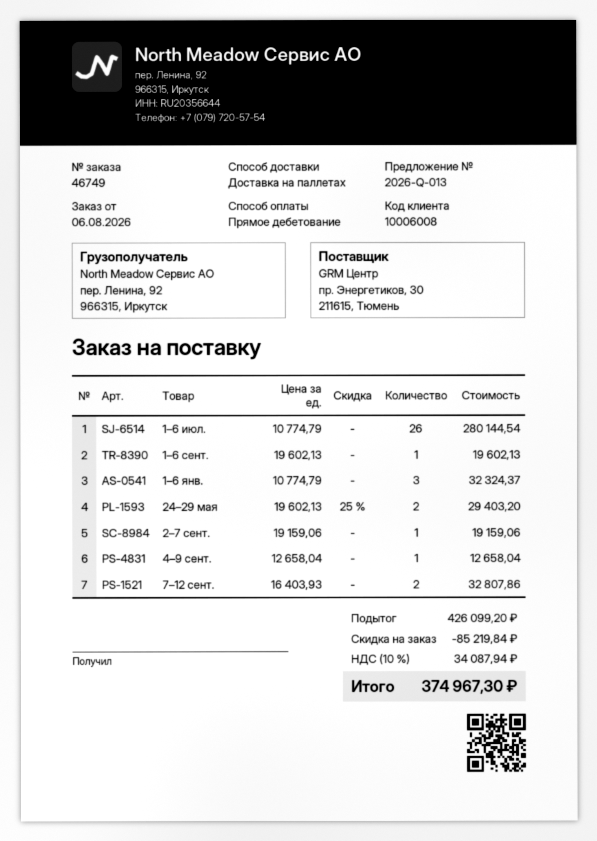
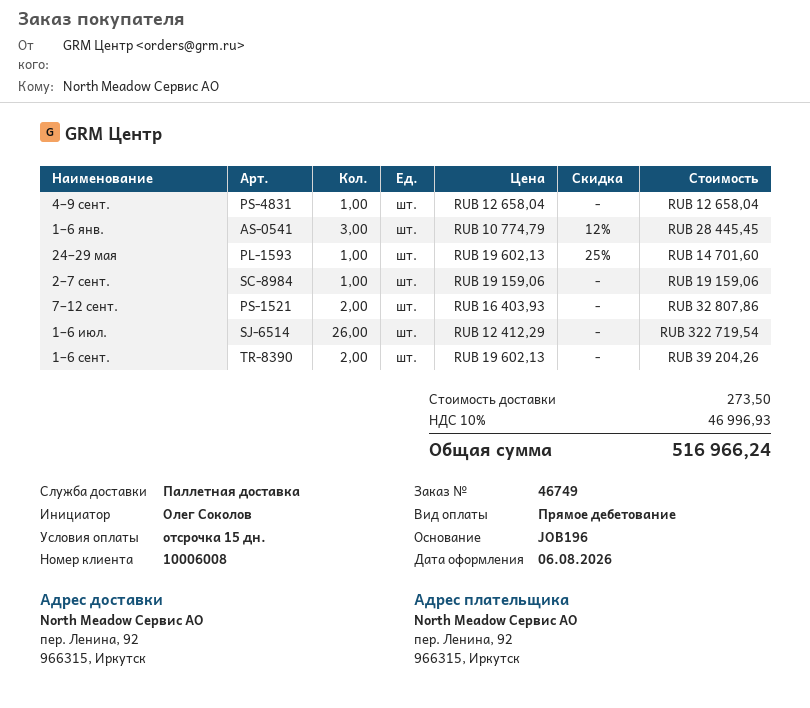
1–6 июл.: 26 x 10774.79 = 280144.54 -> 26 x 12412.29 = 322719.54
1–6 сент.: 1 x 19602.13 = 19602.13 -> 2 x 19602.13 = 39204.26
1–6 янв.: 3 x 10774.79 = 32324.37 -> 3 x 10774.79 - 12% = 28445.45
24–29 мая: 2 x 19602.13 - 25% = 29403.20 -> 1 x 19602.13 - 25% = 14701.60
discount: 85219.84 -> none
shipping: none -> 273.50
tax: 10% = 34087.94 -> 10% = 46996.93
total: 374967.30 -> 516966.24

